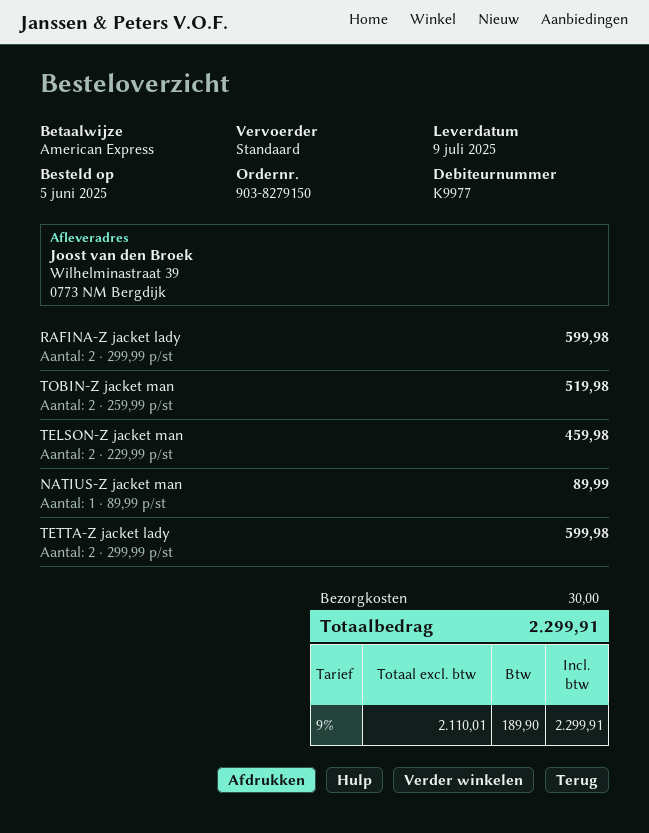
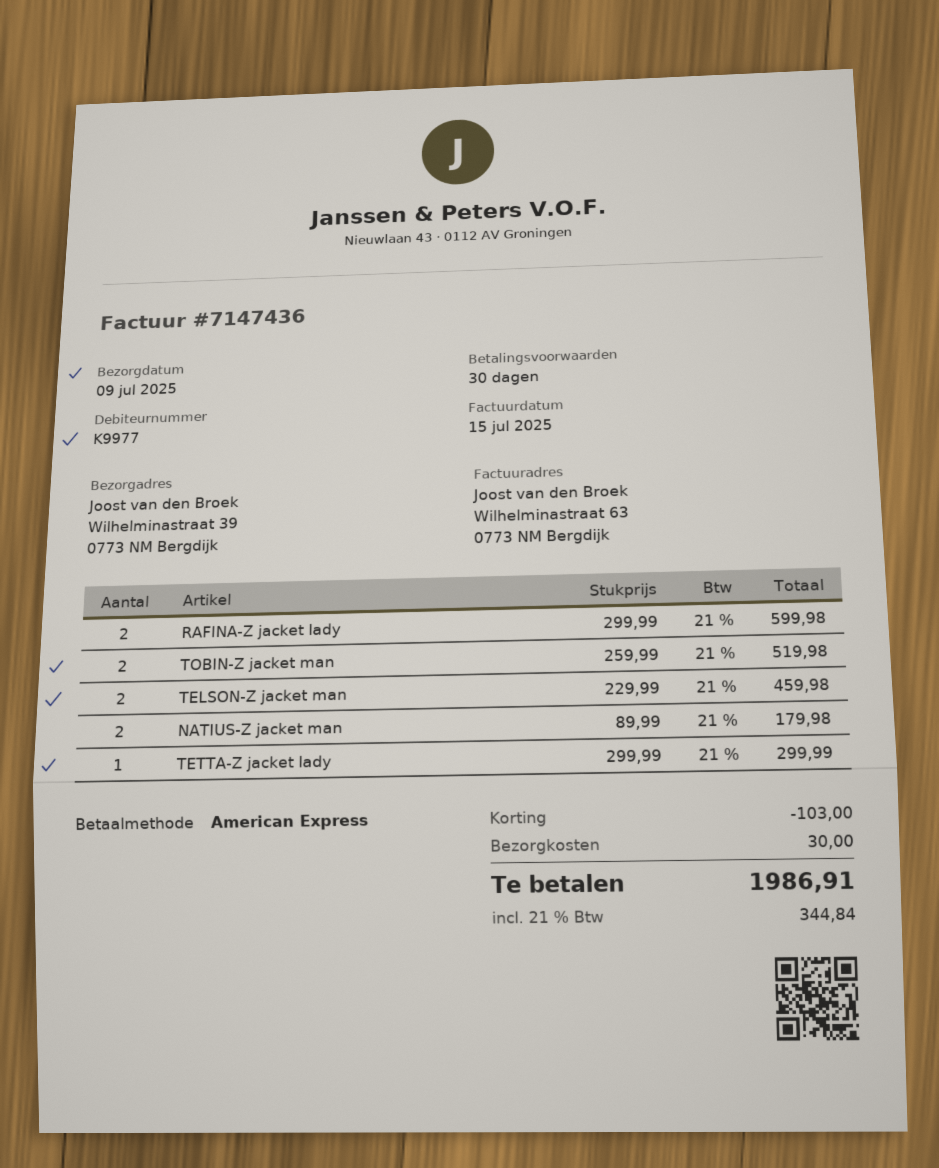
NATIUS-Z jacket man: 1 x 89.99 = 89.99 -> 2 x 89.99 = 179.98
TETTA-Z jacket lady: 2 x 299.99 = 599.98 -> 1 x 299.99 = 299.99
discount: none -> 103.00
tax: 9% = 189.90 -> 21% = 344.84
total: 2299.91 -> 1986.91

